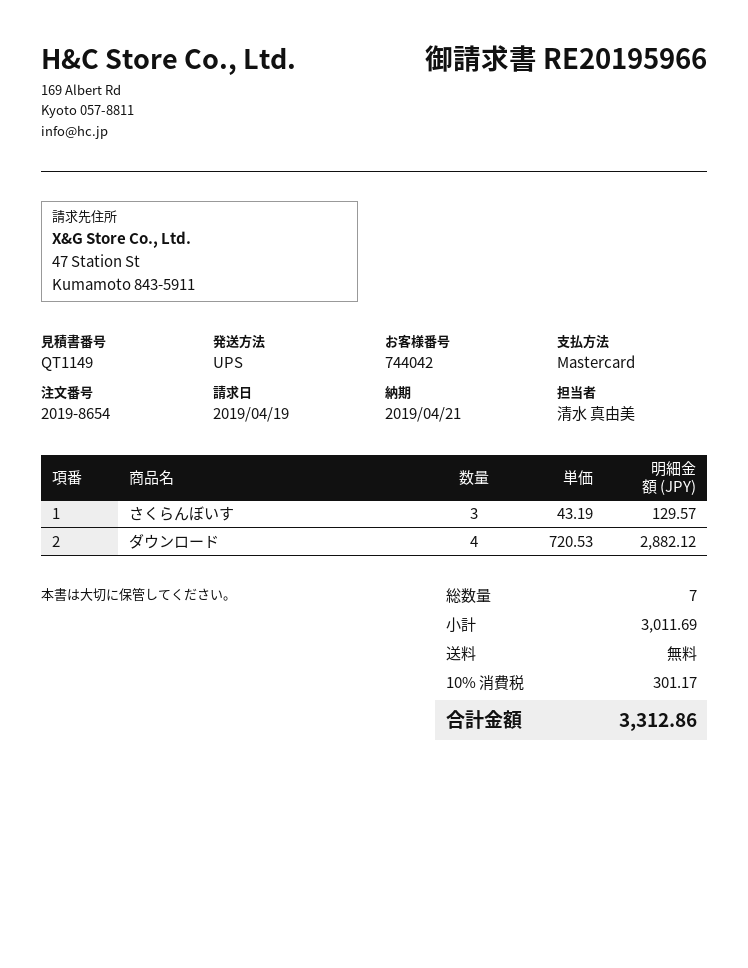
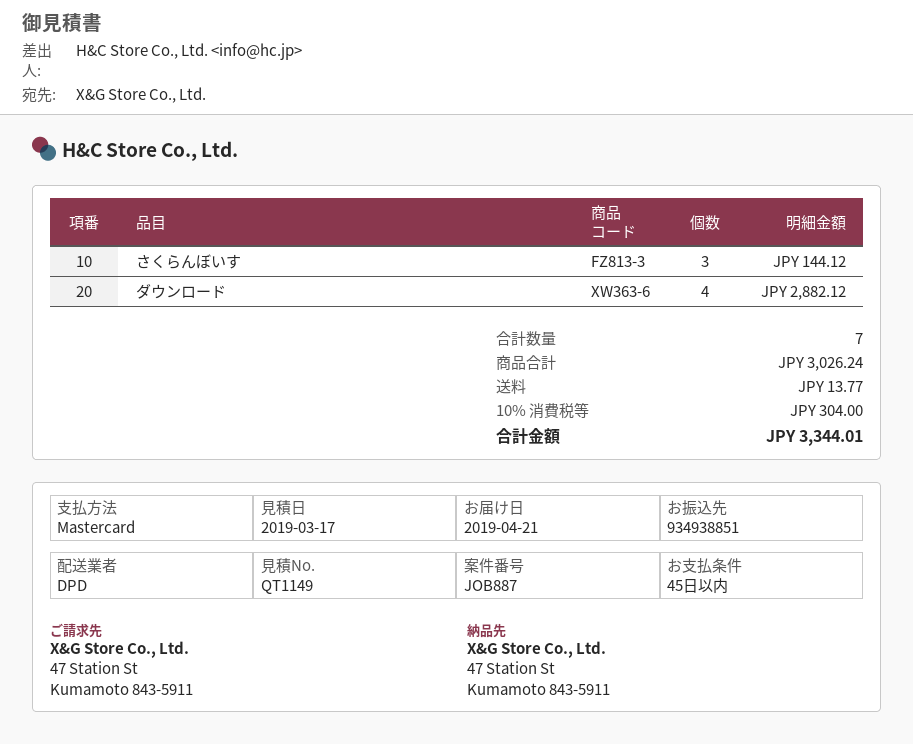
shipping method: UPS -> DPD
さくらんぼいす: 3 for 129.57 -> 3 for 144.12
subtotal: 3011.69 -> 3026.24
shipping: 0.00 -> 13.77
tax: 10% = 301.17 -> 10% = 304.00
total: 3312.86 -> 3344.01

